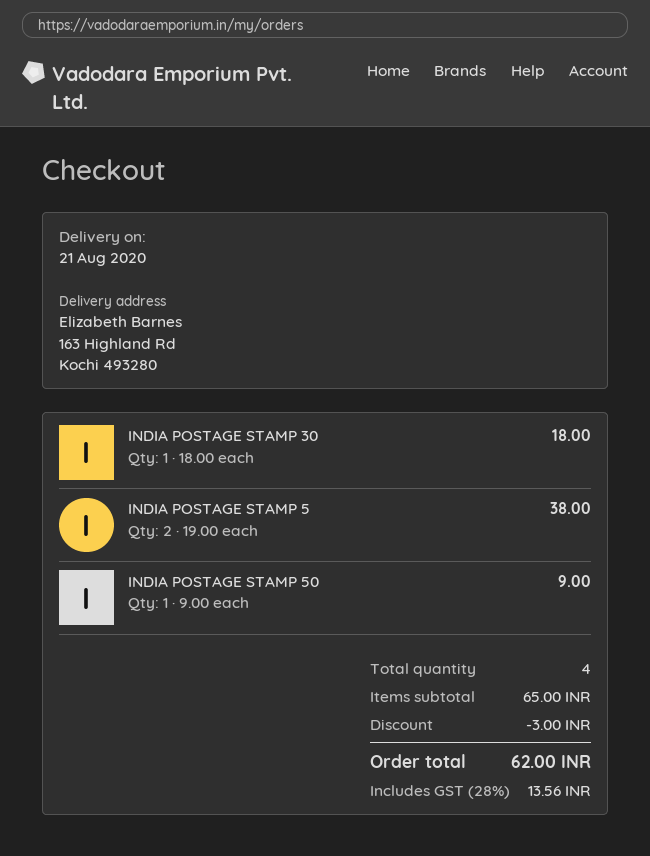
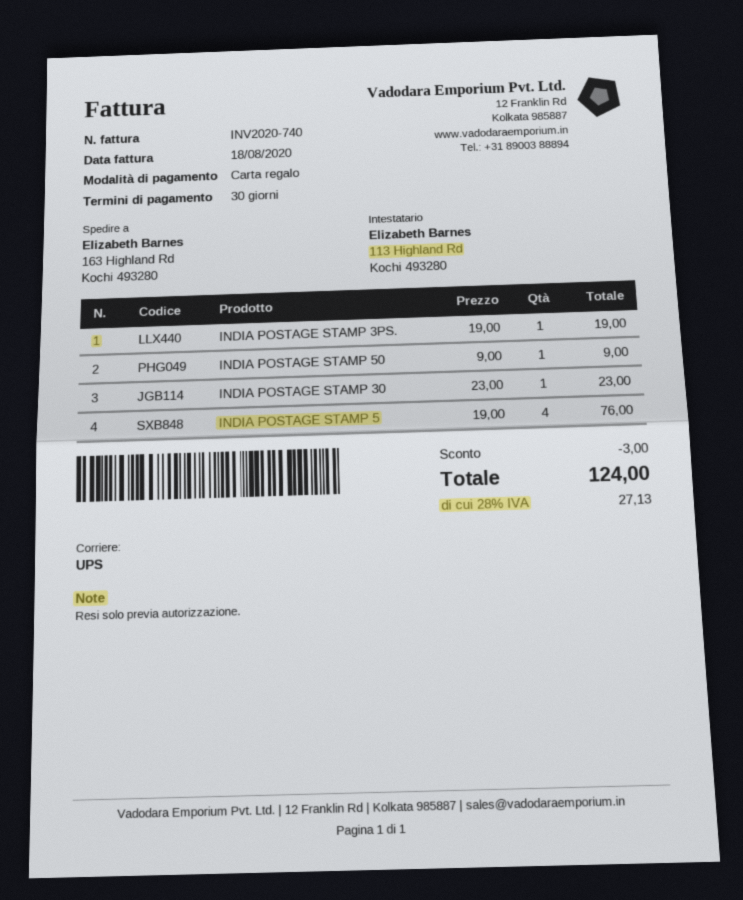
INDIA POSTAGE STAMP 30: 1 x 18.00 = 18.00 -> 1 x 23.00 = 23.00
INDIA POSTAGE STAMP 5: 2 x 19.00 = 38.00 -> 4 x 19.00 = 76.00
INDIA POSTAGE STAMP 3PS.: none -> 1 x 19.00 = 19.00
tax: 28% = 13.56 -> 28% = 27.13
total: 62.00 -> 124.00

